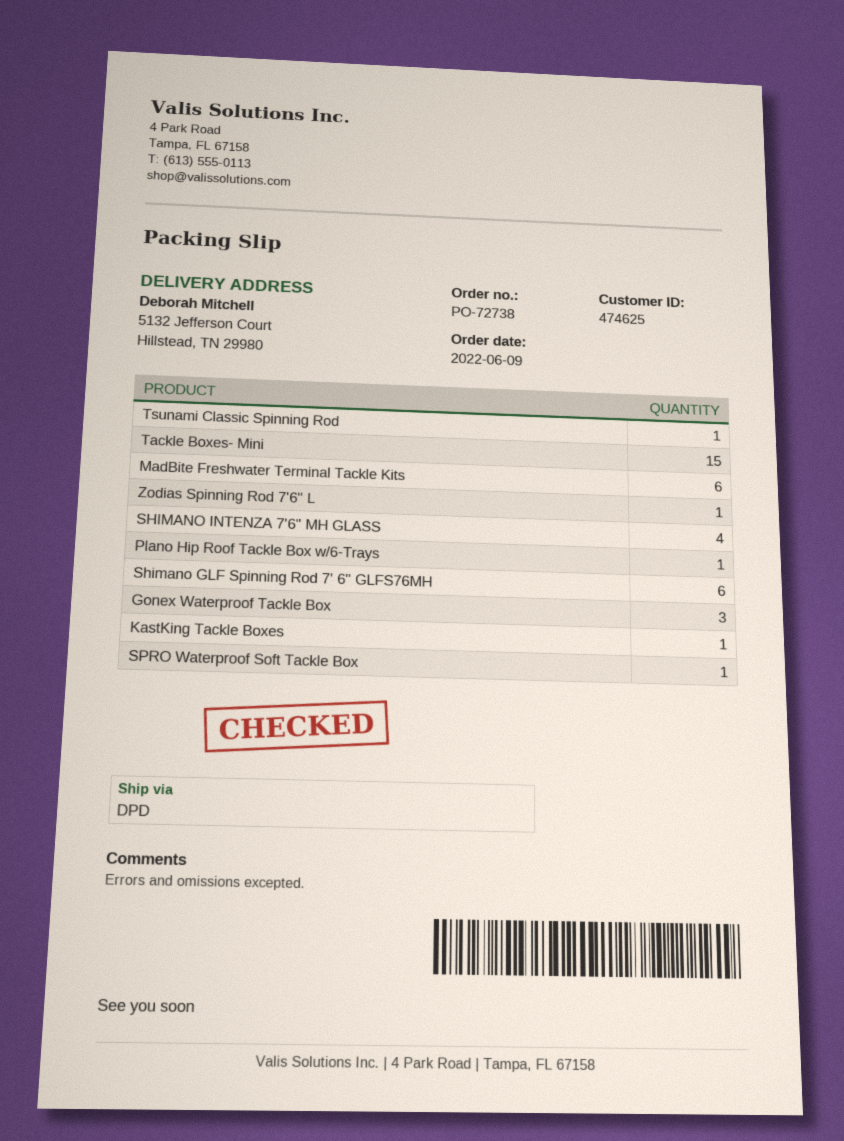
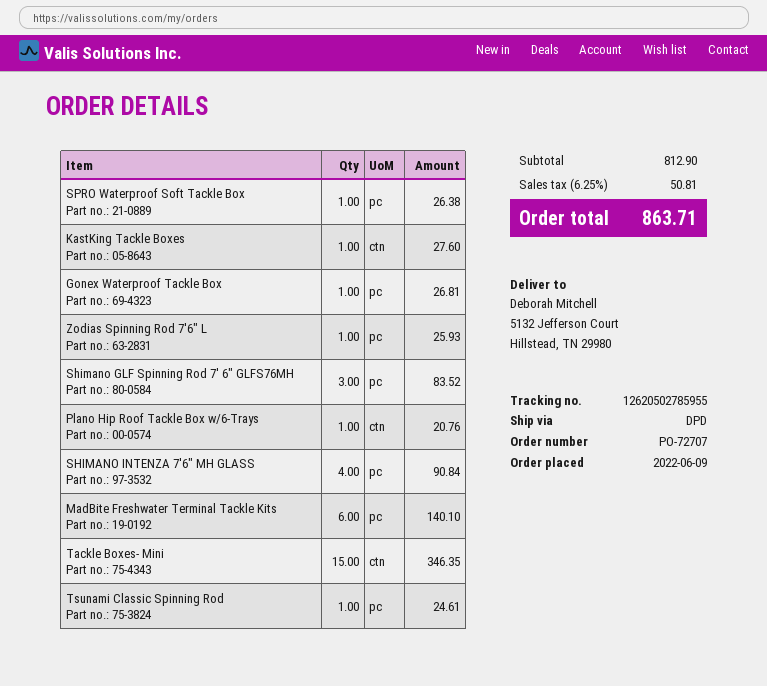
order number: PO-72738 -> PO-72707
Shimano GLF Spinning Rod 7' 6" GLFS76MH: 6 -> 3
Gonex Waterproof Tackle Box: 3 -> 1

